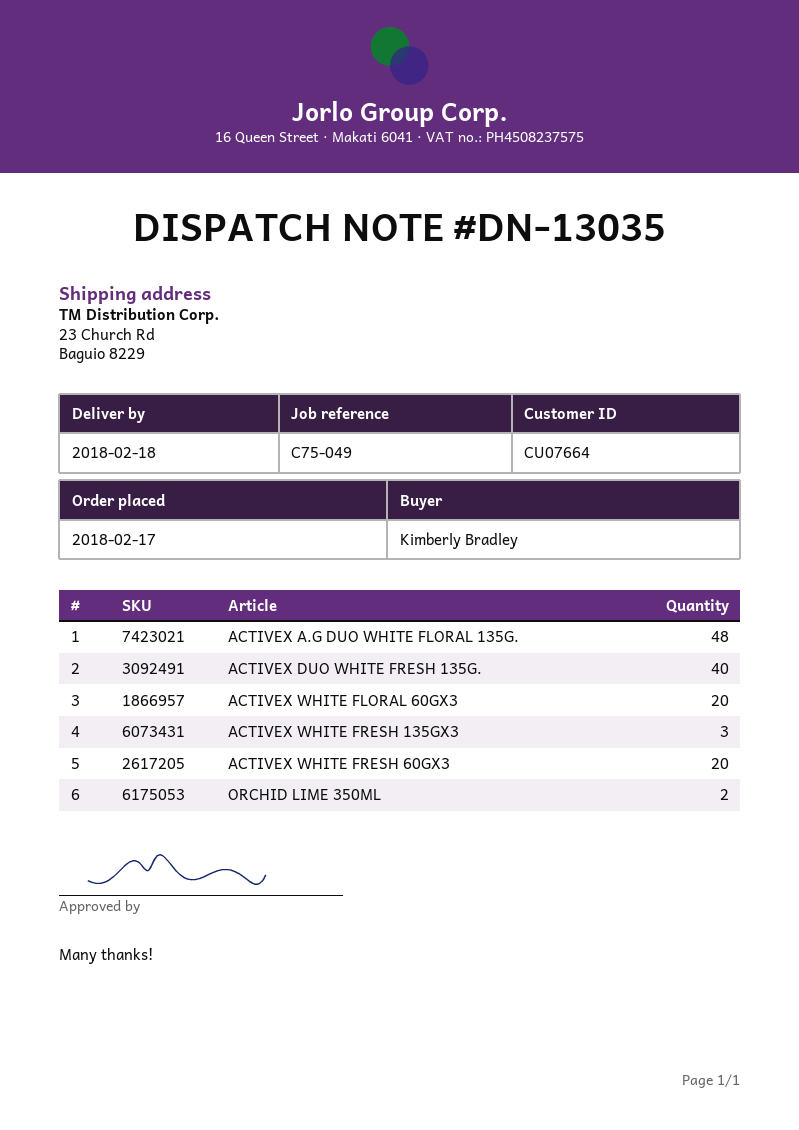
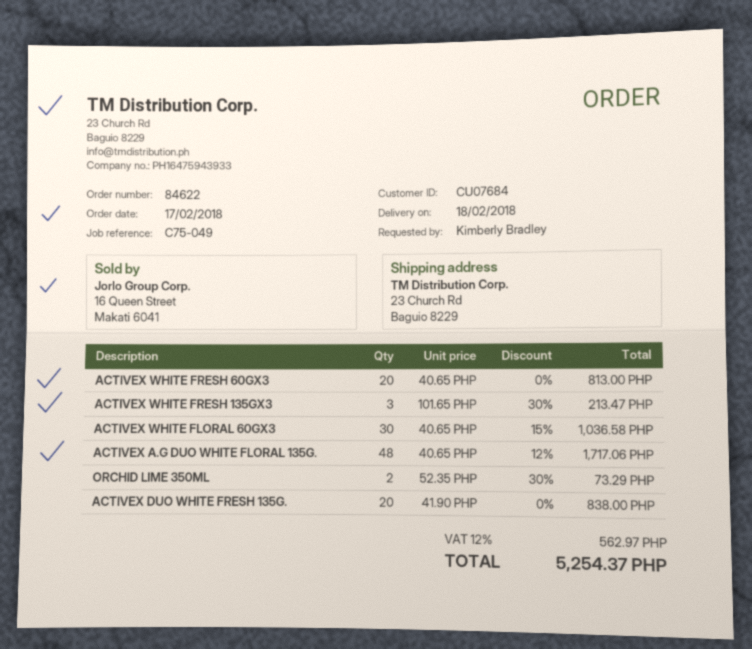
customer number: CU07664 -> CU07684
ACTIVEX DUO WHITE FRESH 135G.: 40 -> 20
ACTIVEX WHITE FLORAL 60GX3: 20 -> 30

